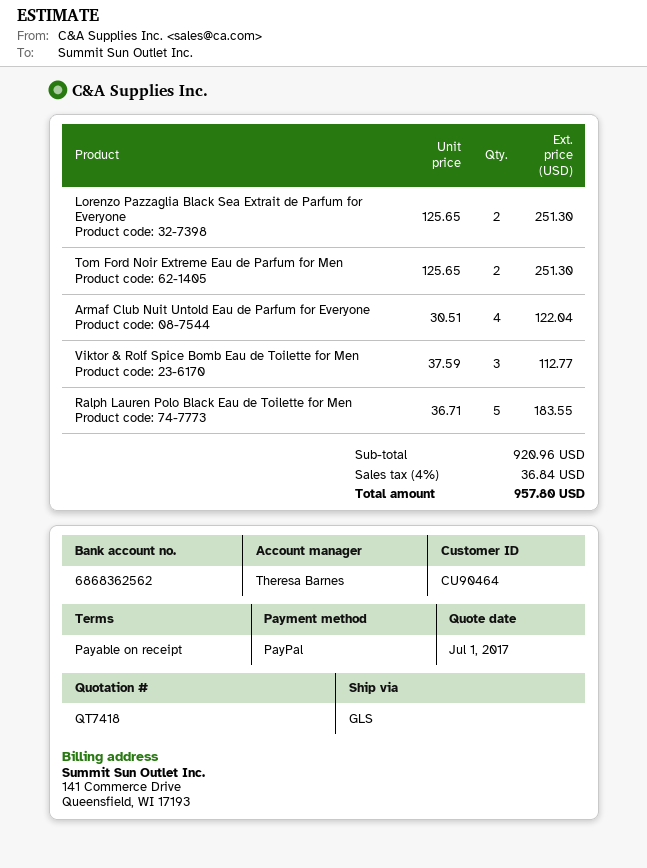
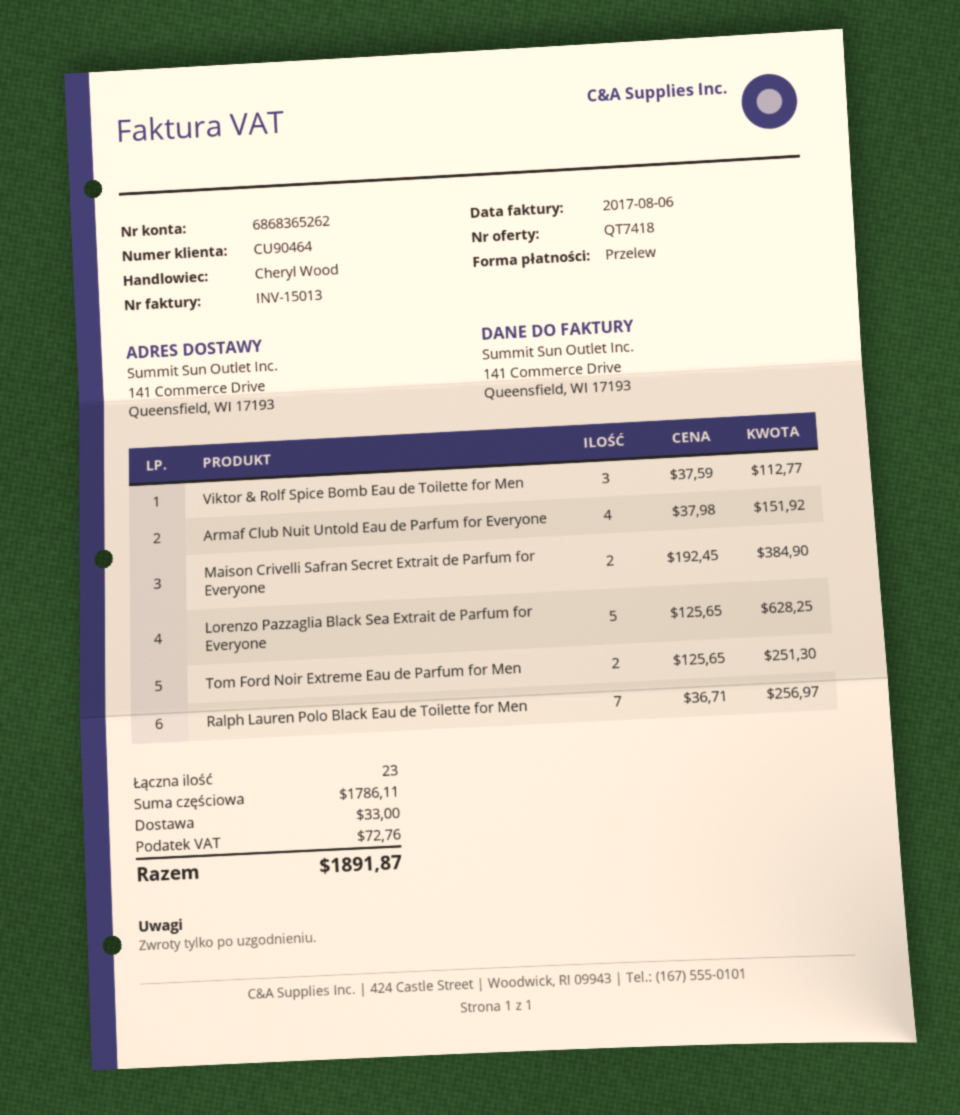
sales rep: Theresa Barnes -> Cheryl Wood
payment method: PayPal -> bank transfer
bank account: 6868362562 -> 6868365262
Lorenzo Pazzaglia Black Sea Extrait de Parfum for Everyone: 2 x 125.65 = 251.30 -> 5 x 125.65 = 628.25
Armaf Club Nuit Untold Eau de Parfum for Everyone: 4 x 30.51 = 122.04 -> 4 x 37.98 = 151.92
Ralph Lauren Polo Black Eau de Toilette for Men: 5 x 36.71 = 183.55 -> 7 x 36.71 = 256.97
Maison Crivelli Safran Secret Extrait de Parfum for Everyone: none -> 2 x 192.45 = 384.90
subtotal: 920.96 -> 1786.11
shipping: none -> 33.00
tax: 36.84 -> 72.76
total: 957.80 -> 1891.87

